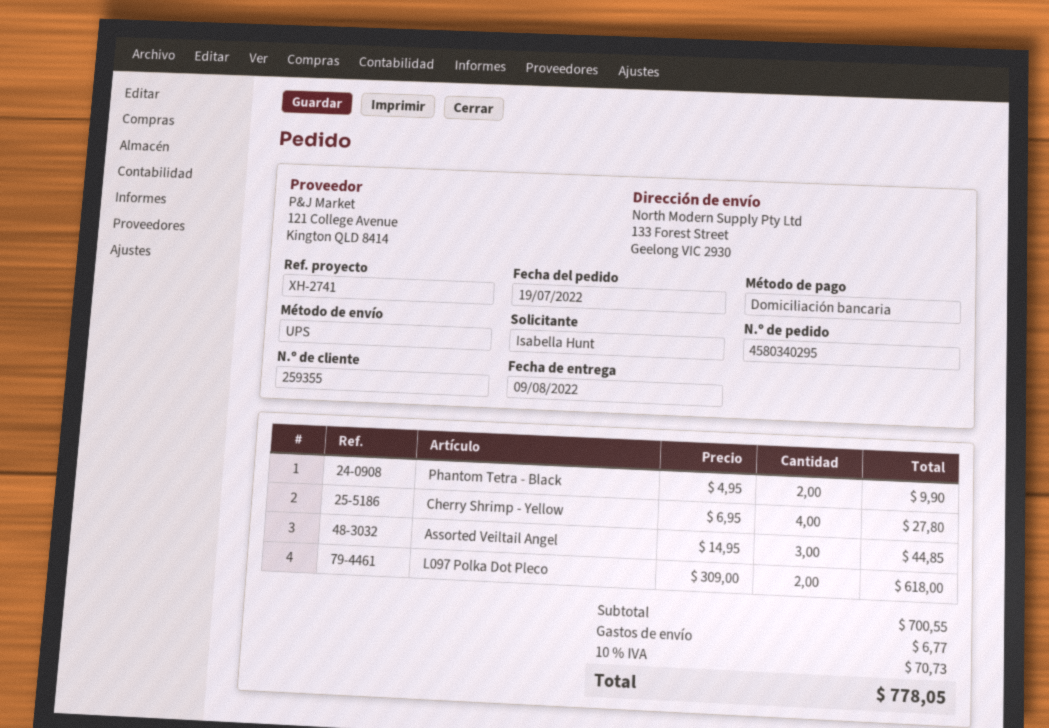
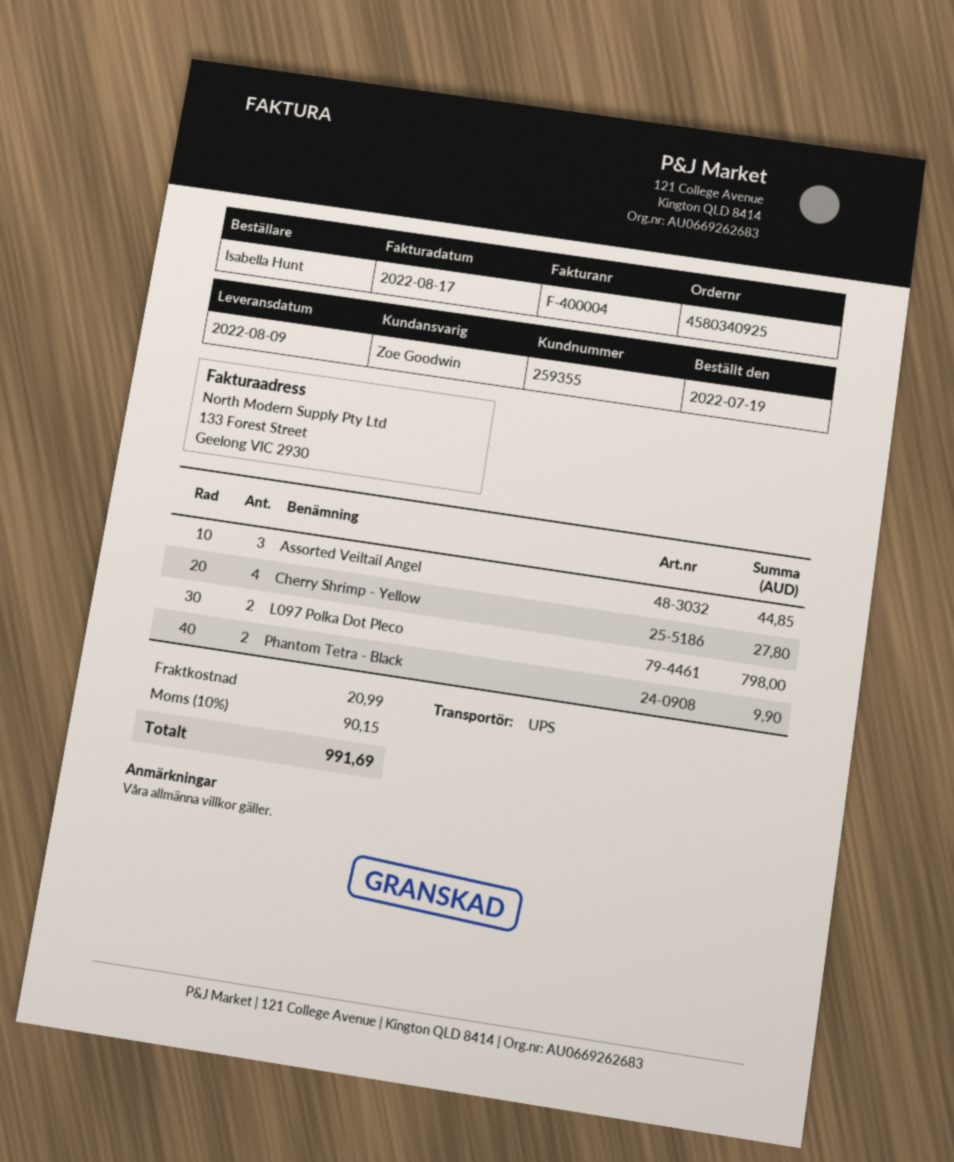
order number: 4580340295 -> 4580340925
L097 Polka Dot Pleco: 2 for 618.00 -> 2 for 798.00
shipping: 6.77 -> 20.99
tax: 10% = 70.73 -> 10% = 90.15
total: 778.05 -> 991.69

